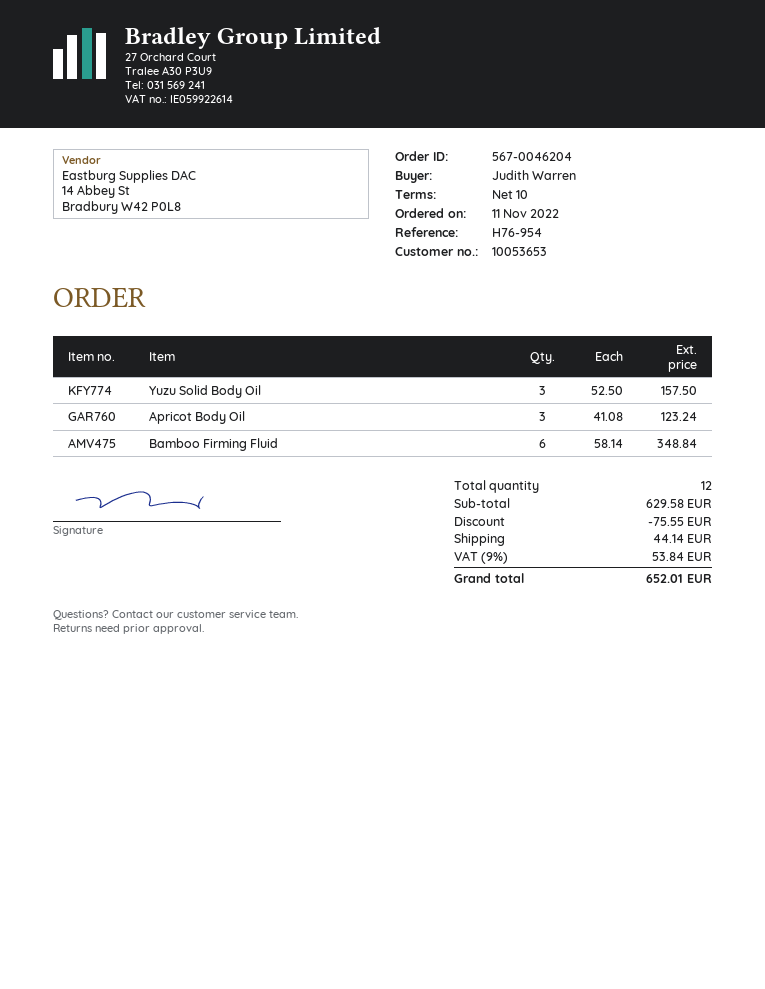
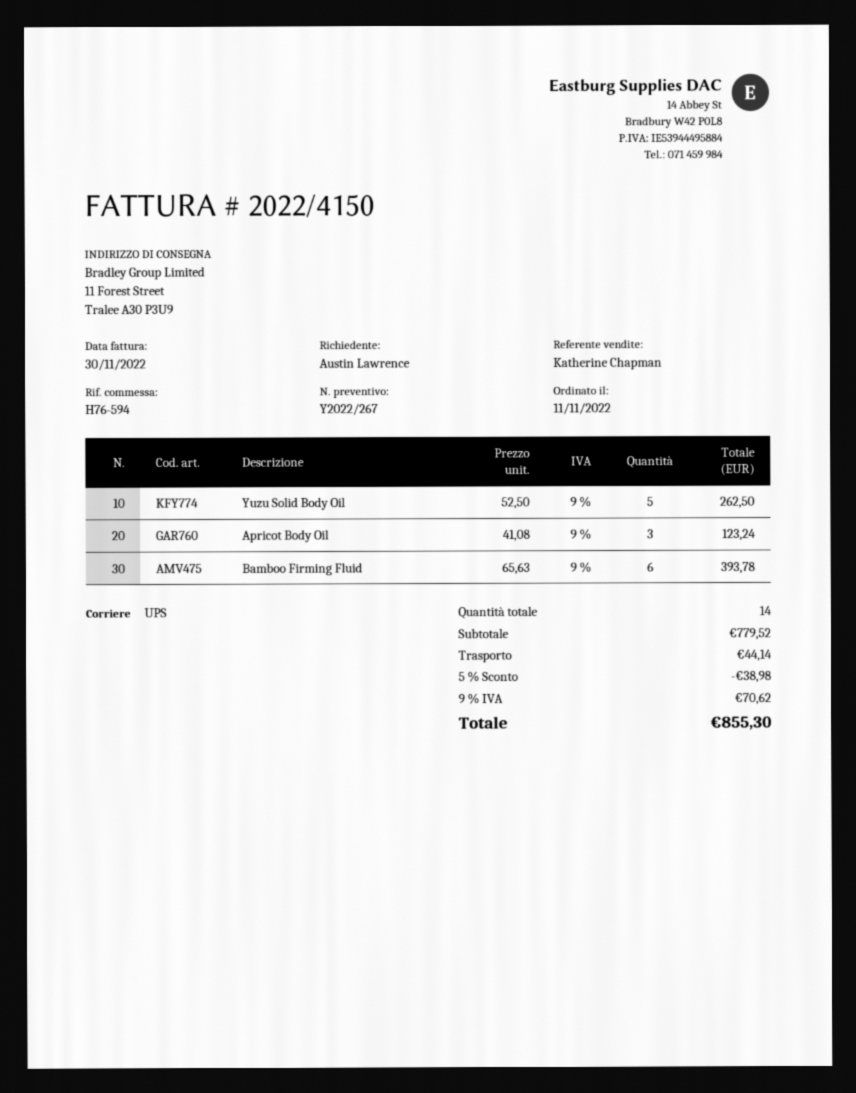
reference: H76-954 -> H76-594
ordered by: Judith Warren -> Austin Lawrence
Yuzu Solid Body Oil: 3 x 52.50 = 157.50 -> 5 x 52.50 = 262.50
Bamboo Firming Fluid: 6 x 58.14 = 348.84 -> 6 x 65.63 = 393.78
total quantity: 12 -> 14
subtotal: 629.58 -> 779.52
discount: 75.55 -> 38.98
tax: 9% = 53.84 -> 9% = 70.62
total: 652.01 -> 855.30

